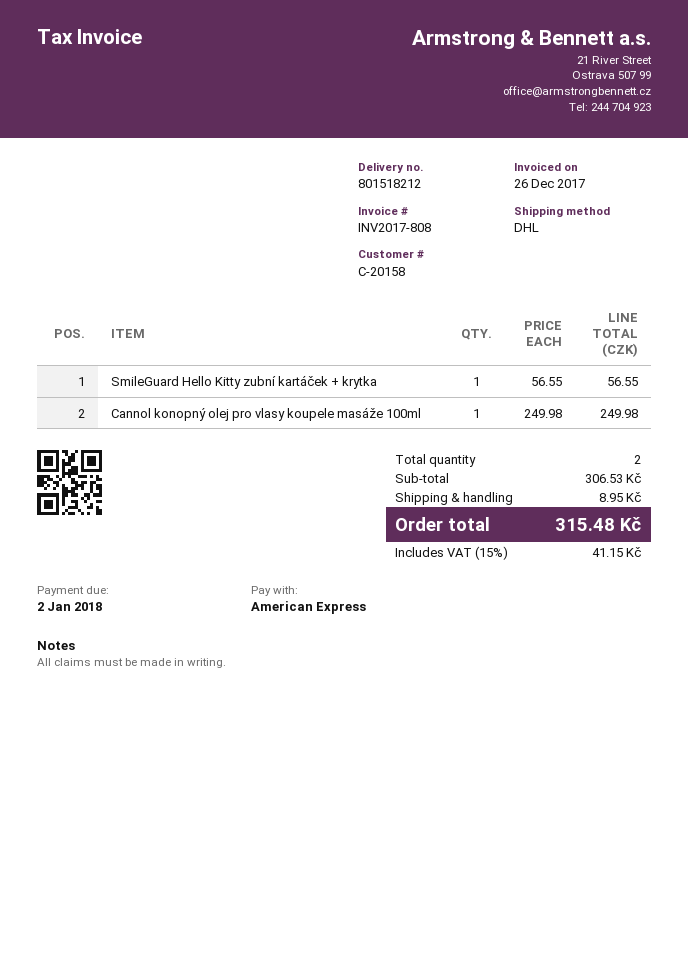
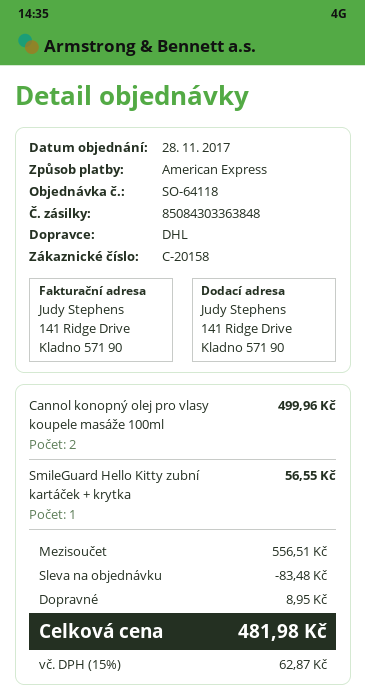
Cannol konopný olej pro vlasy koupele masáže 100ml: 1 for 249.98 -> 2 for 499.96
subtotal: 306.53 -> 556.51
discount: none -> 83.48
tax: 15% = 41.15 -> 15% = 62.87
total: 315.48 -> 481.98

